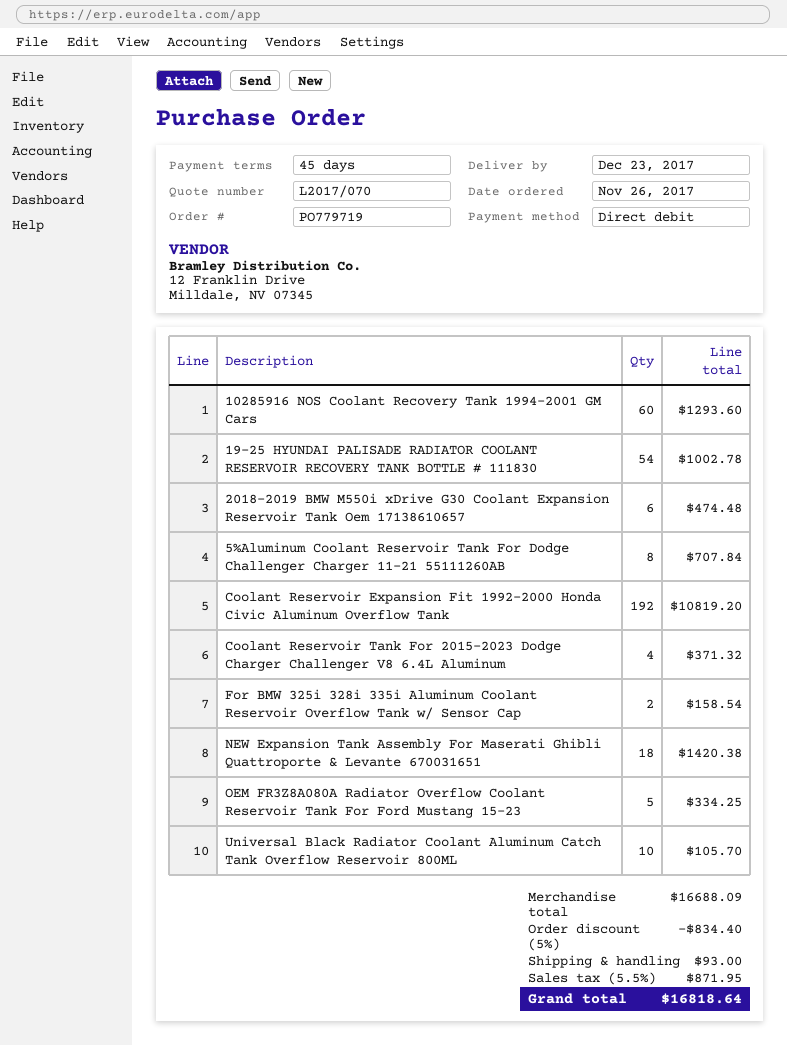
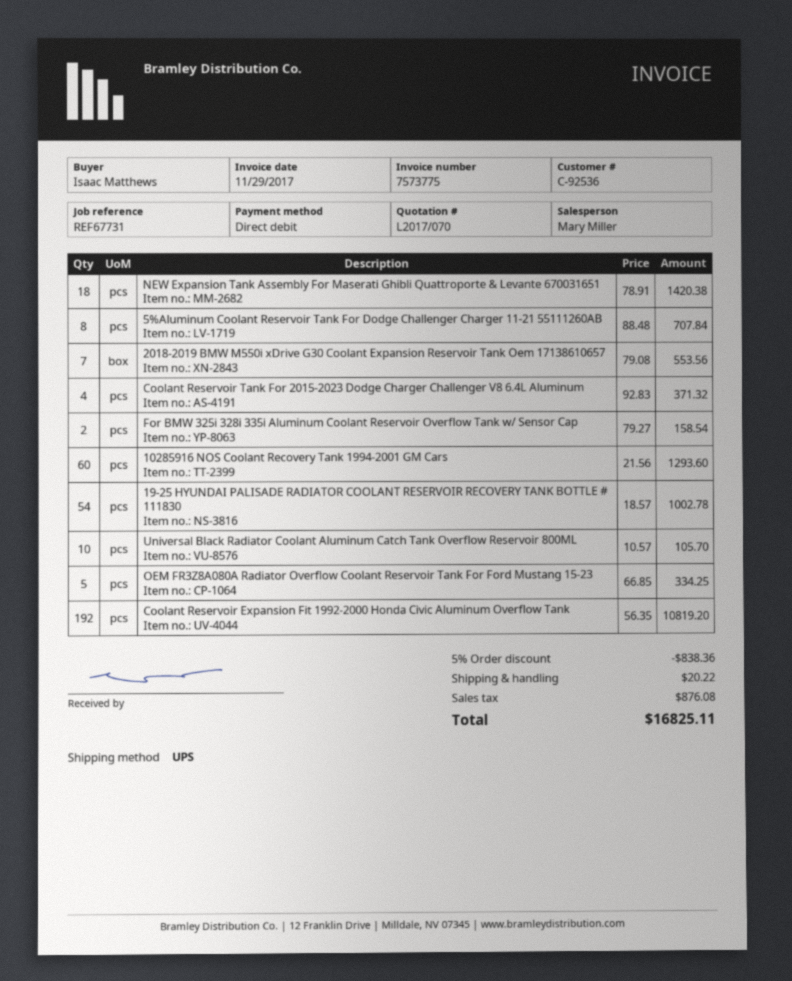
2018-2019 BMW M550i xDrive G30 Coolant Expansion Reservoir Tank Oem 17138610657: 6 for 474.48 -> 7 for 553.56
discount: 5% = 834.40 -> 5% = 838.36
shipping: 93.00 -> 20.22
tax: 871.95 -> 876.08
total: 16818.64 -> 16825.11

